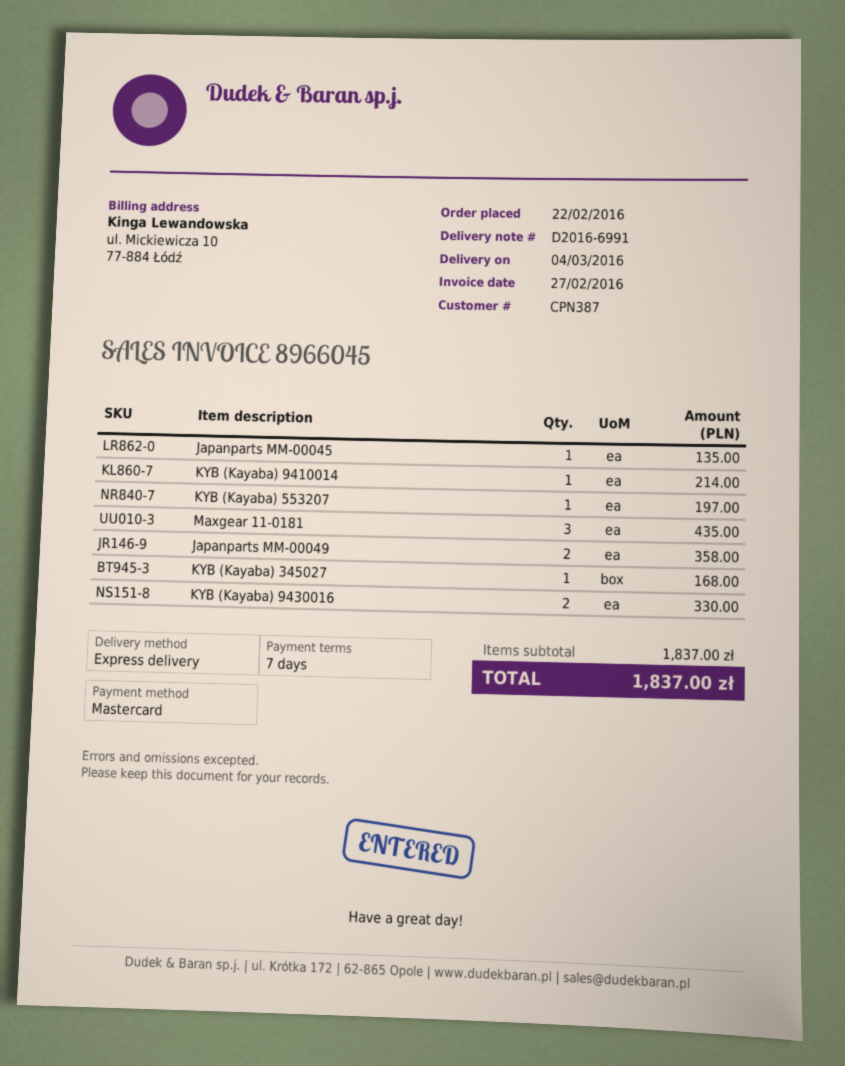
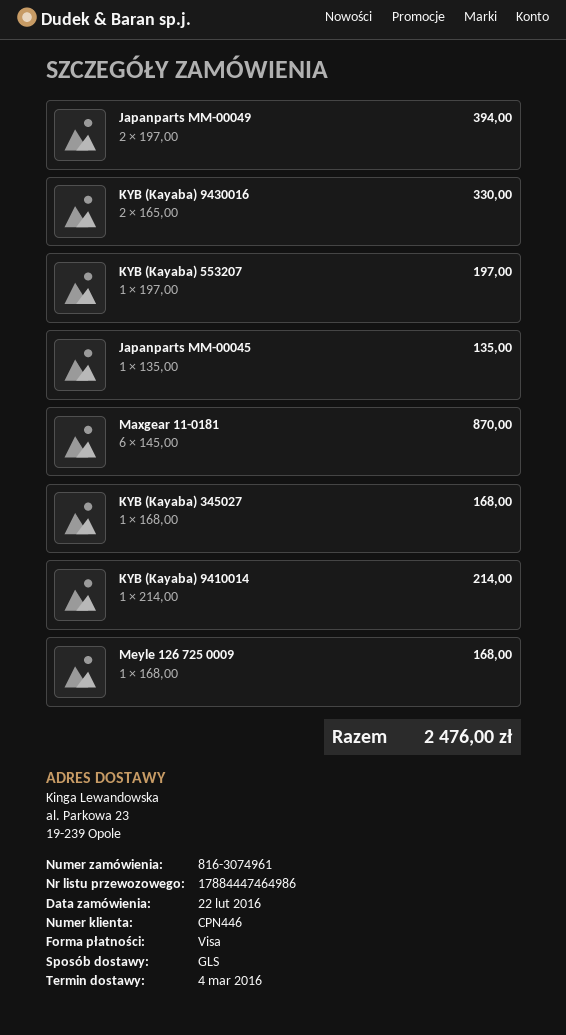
customer number: CPN387 -> CPN446
payment method: Mastercard -> Visa
shipping method: express -> GLS
Maxgear 11-0181: 3 for 435.00 -> 6 for 870.00
Japanparts MM-00049: 2 for 358.00 -> 2 for 394.00
Meyle 126 725 0009: none -> 1 for 168.00
total: 1837.00 -> 2476.00

